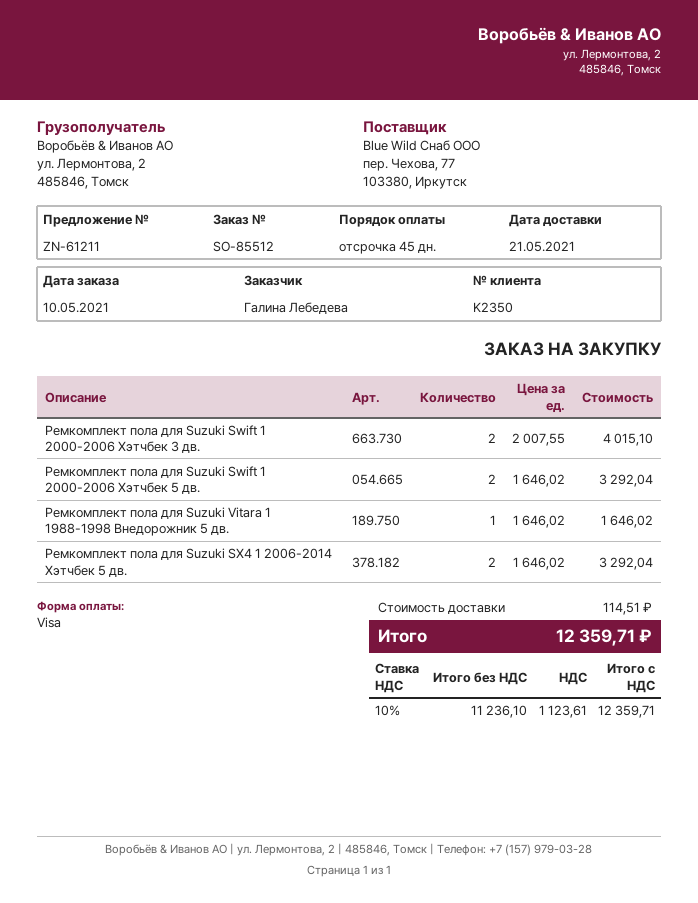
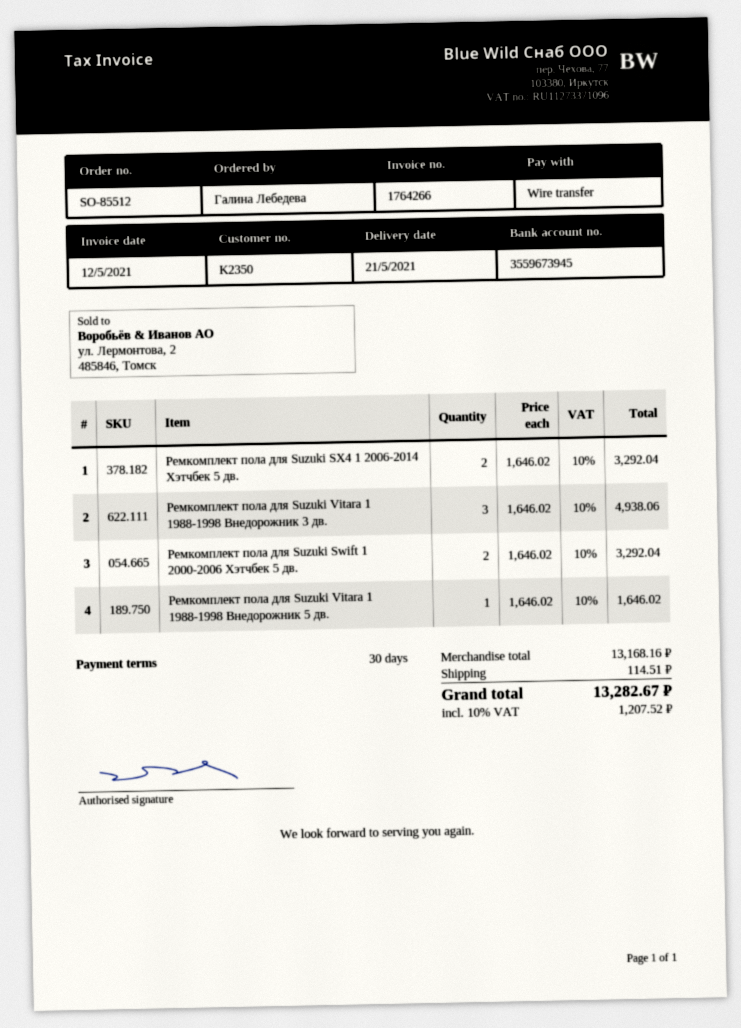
payment terms: 45 days -> 30 days
payment method: Visa -> bank transfer
Ремкомплект пола для Suzuki Swift 1 2000-2006 Хэтчбек 3 дв.: 2 x 2007.55 = 4015.10 -> none
Ремкомплект пола для Suzuki Vitara 1 1988-1998 Внедорожник 3 дв.: none -> 3 x 1646.02 = 4938.06
tax: 10% = 1123.61 -> 10% = 1207.52
total: 12359.71 -> 13282.67

